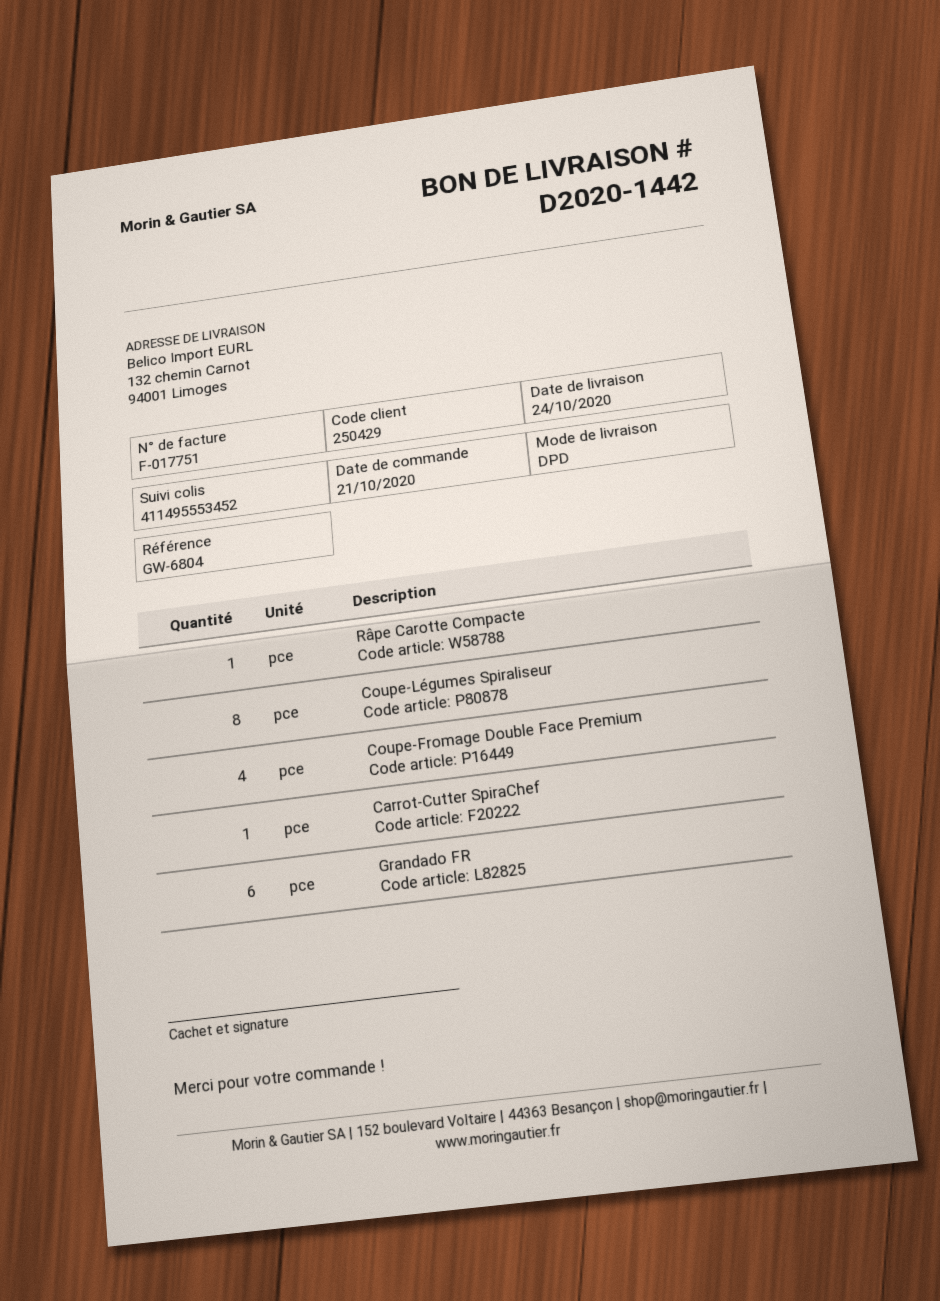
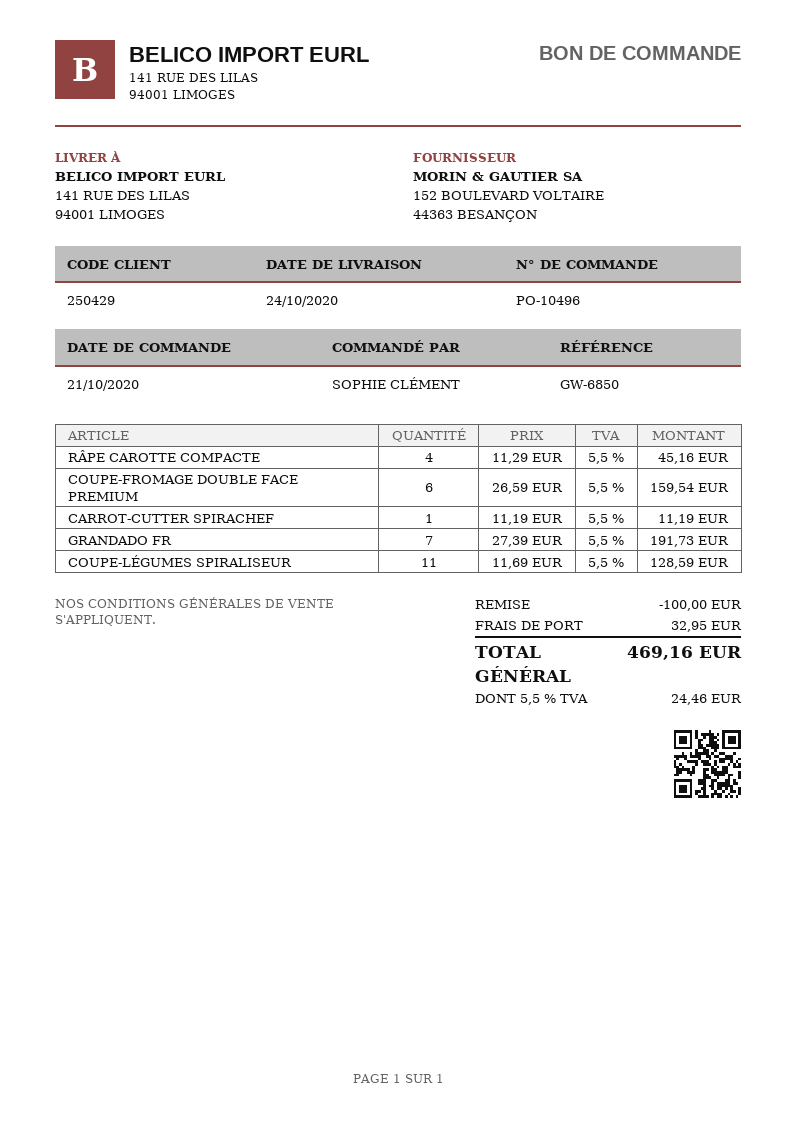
reference: GW-6804 -> GW-6850
ship to: 132 chemin Carnot, 94001 Limoges -> 141 RUE DES LILAS, 94001 LIMOGES
Râpe Carotte Compacte: 1 -> 4
Coupe‑Légumes Spiraliseur: 8 -> 11
Coupe-Fromage Double Face Premium: 4 -> 6
Grandado FR: 6 -> 7

